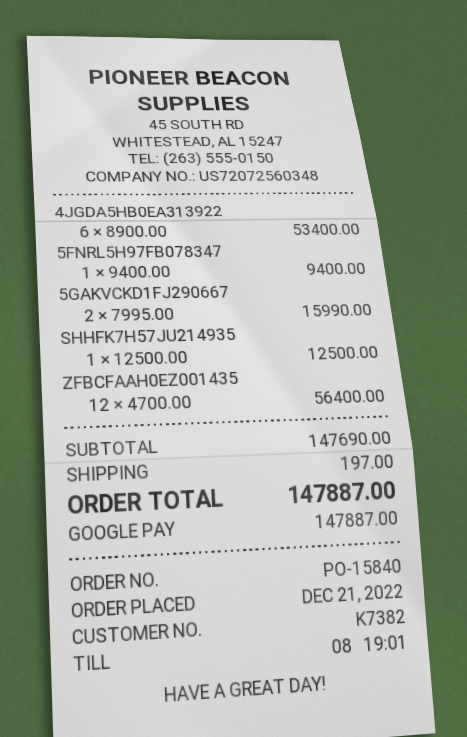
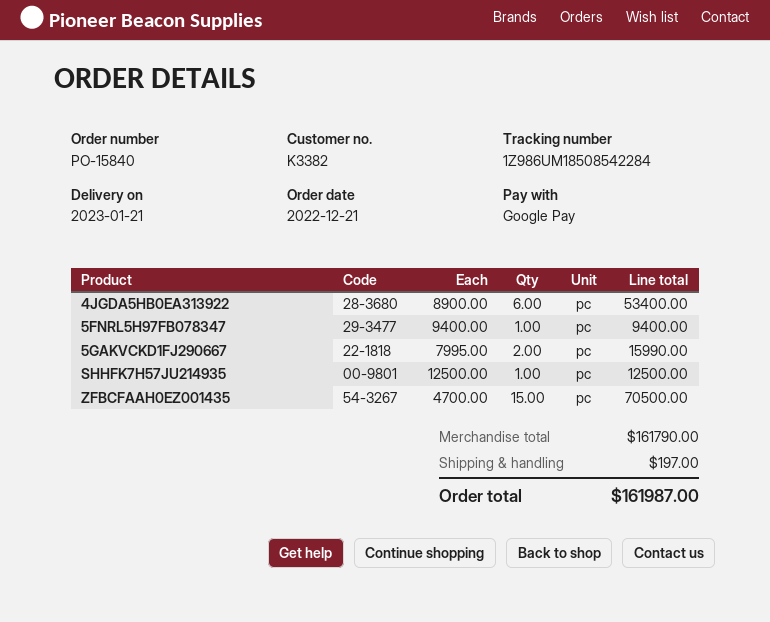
customer number: K7382 -> K3382
ZFBCFAAH0EZ001435: 12 x 4700.00 = 56400.00 -> 15 x 4700.00 = 70500.00
subtotal: 147690.00 -> 161790.00
total: 147887.00 -> 161987.00

